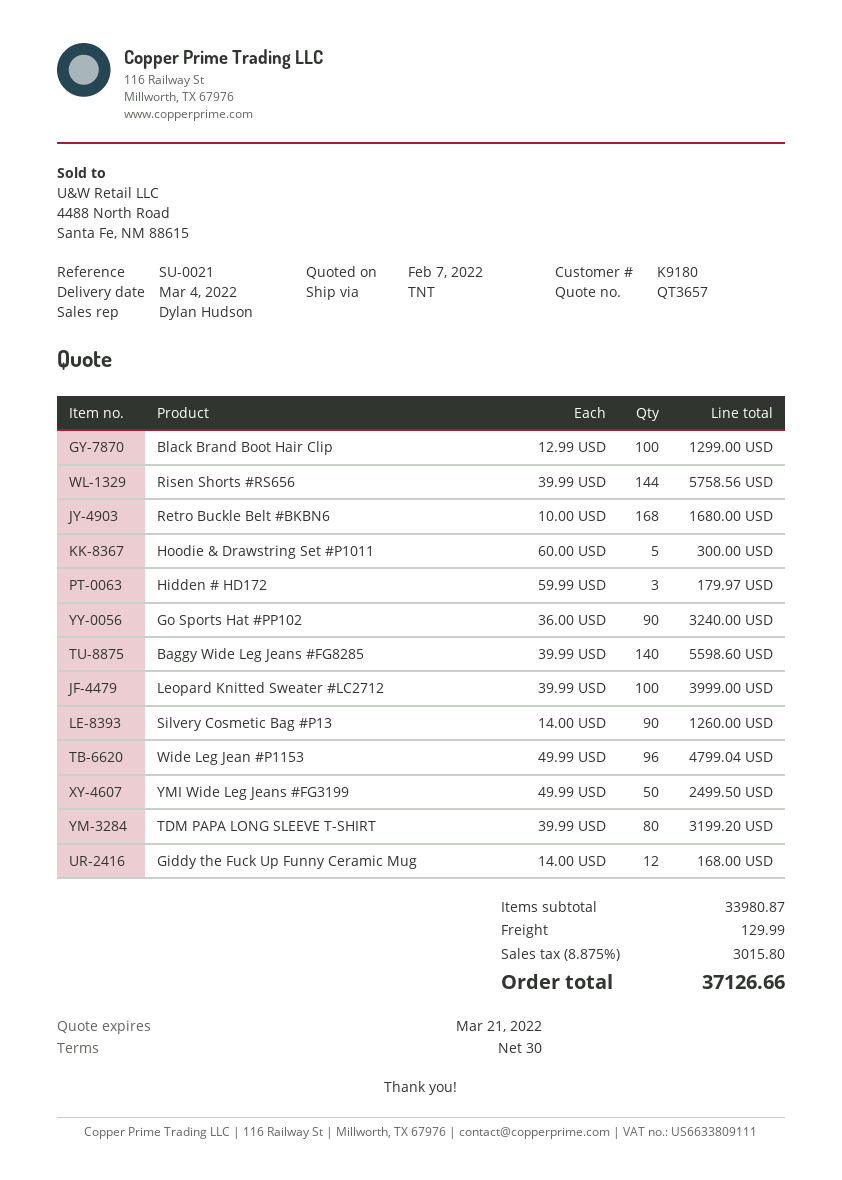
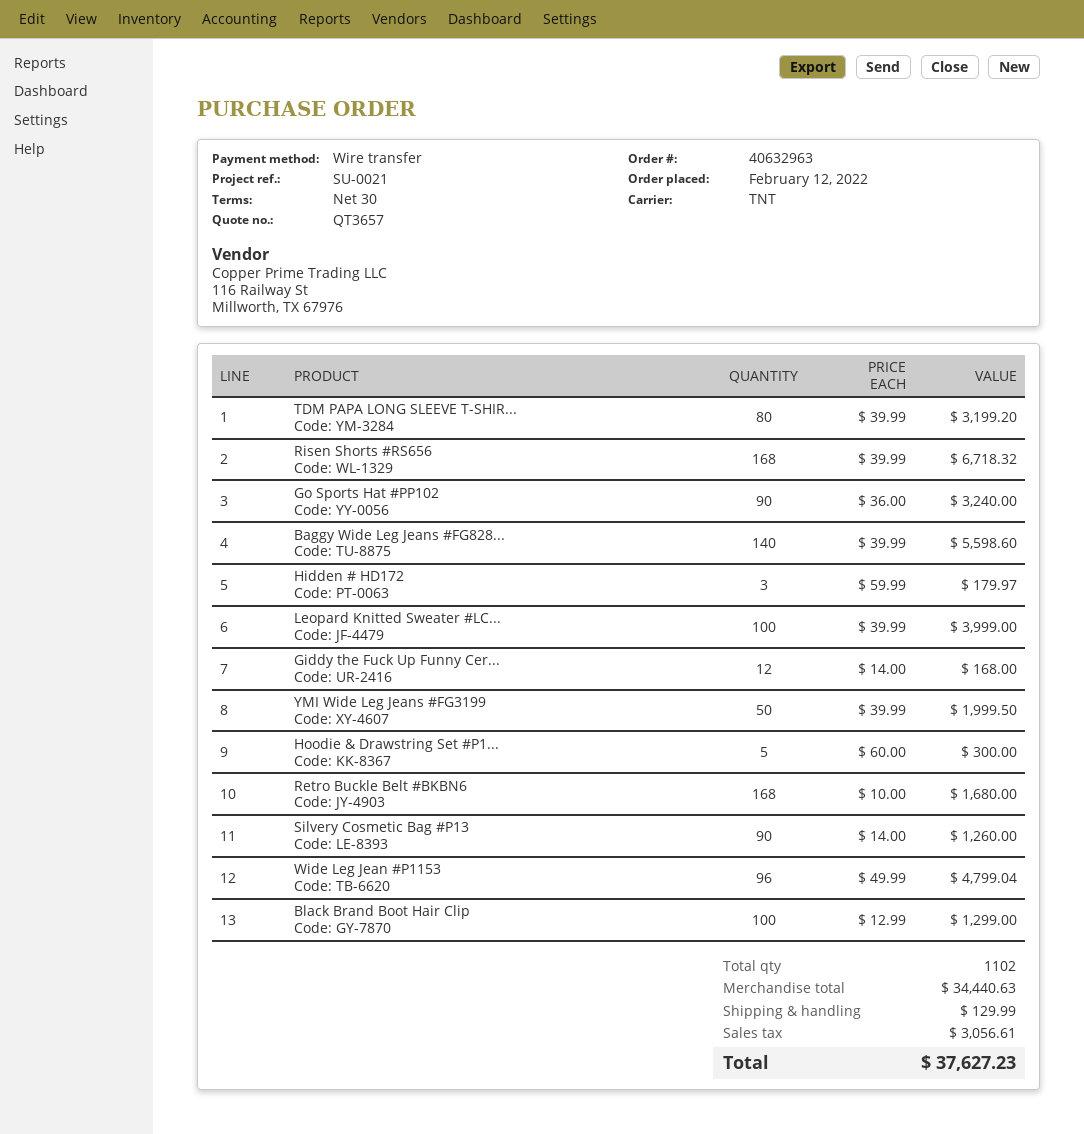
Risen Shorts #RS656: 144 x 39.99 = 5758.56 -> 168 x 39.99 = 6718.32
YMI Wide Leg Jeans #FG3199: 50 x 49.99 = 2499.50 -> 50 x 39.99 = 1999.50
subtotal: 33980.87 -> 34440.63
tax: 3015.80 -> 3056.61
total: 37126.66 -> 37627.23

